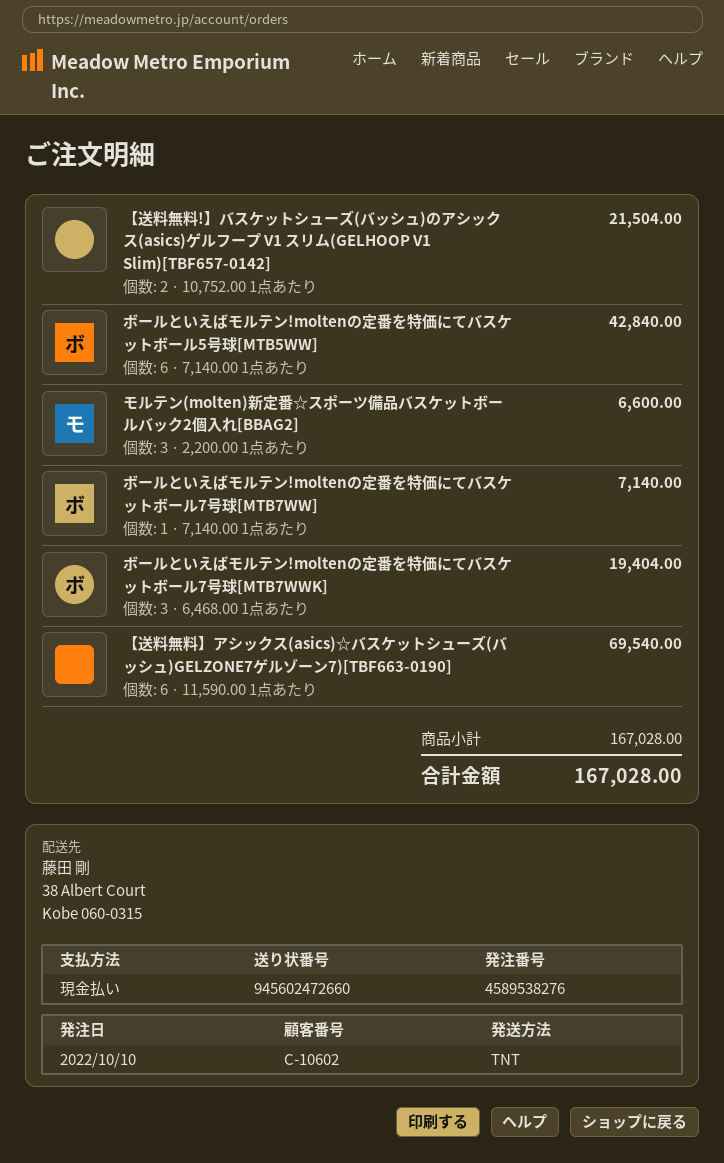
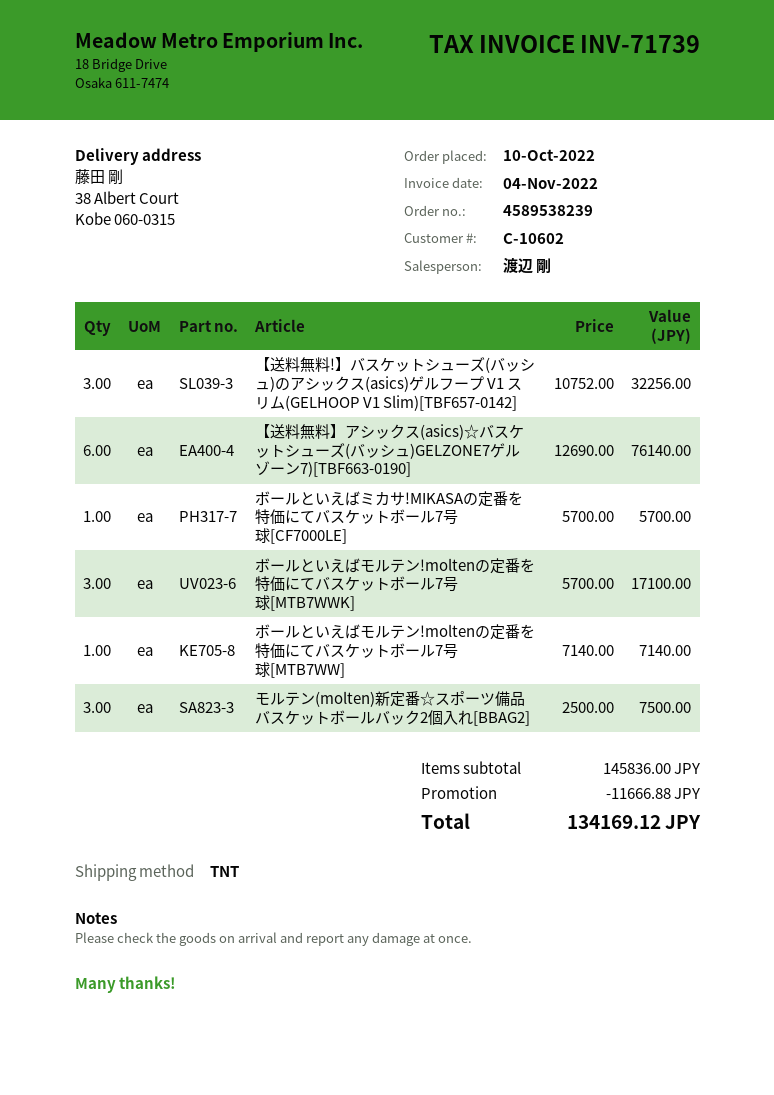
order number: 4589538276 -> 4589538239
【送料無料!】バスケットシューズ(バッシュ)のアシックス(asics)ゲルフープ V1 スリム(GELHOOP V1 Slim)[TBF657-0142]: 2 x 10752.00 = 21504.00 -> 3 x 10752.00 = 32256.00
ボールといえばモルテン!moltenの定番を特価にてバスケットボール5号球[MTB5WW]: 6 x 7140.00 = 42840.00 -> none
モルテン(molten)新定番☆スポーツ備品バスケットボールバック2個入れ[BBAG2]: 3 x 2200.00 = 6600.00 -> 3 x 2500.00 = 7500.00
ボールといえばモルテン!moltenの定番を特価にてバスケットボール7号球[MTB7WWK]: 3 x 6468.00 = 19404.00 -> 3 x 5700.00 = 17100.00
【送料無料】アシックス(asics)☆バスケットシューズ(バッシュ)GELZONE7ゲルゾーン7)[TBF663-0190]: 6 x 11590.00 = 69540.00 -> 6 x 12690.00 = 76140.00
ボールといえばミカサ!MIKASAの定番を特価にてバスケットボール7号球[CF7000LE]: none -> 1 x 5700.00 = 5700.00
subtotal: 167028.00 -> 145836.00
discount: none -> 11666.88
total: 167028.00 -> 134169.12

